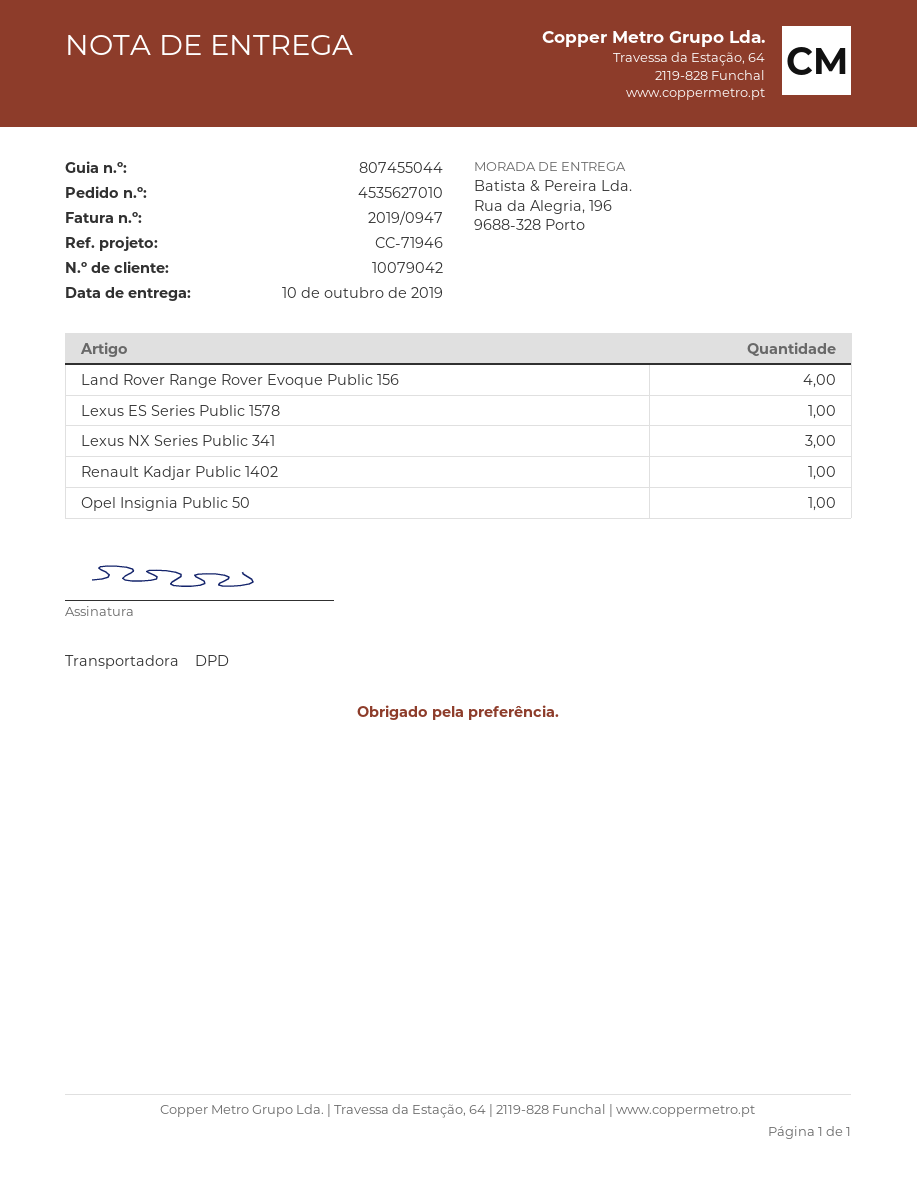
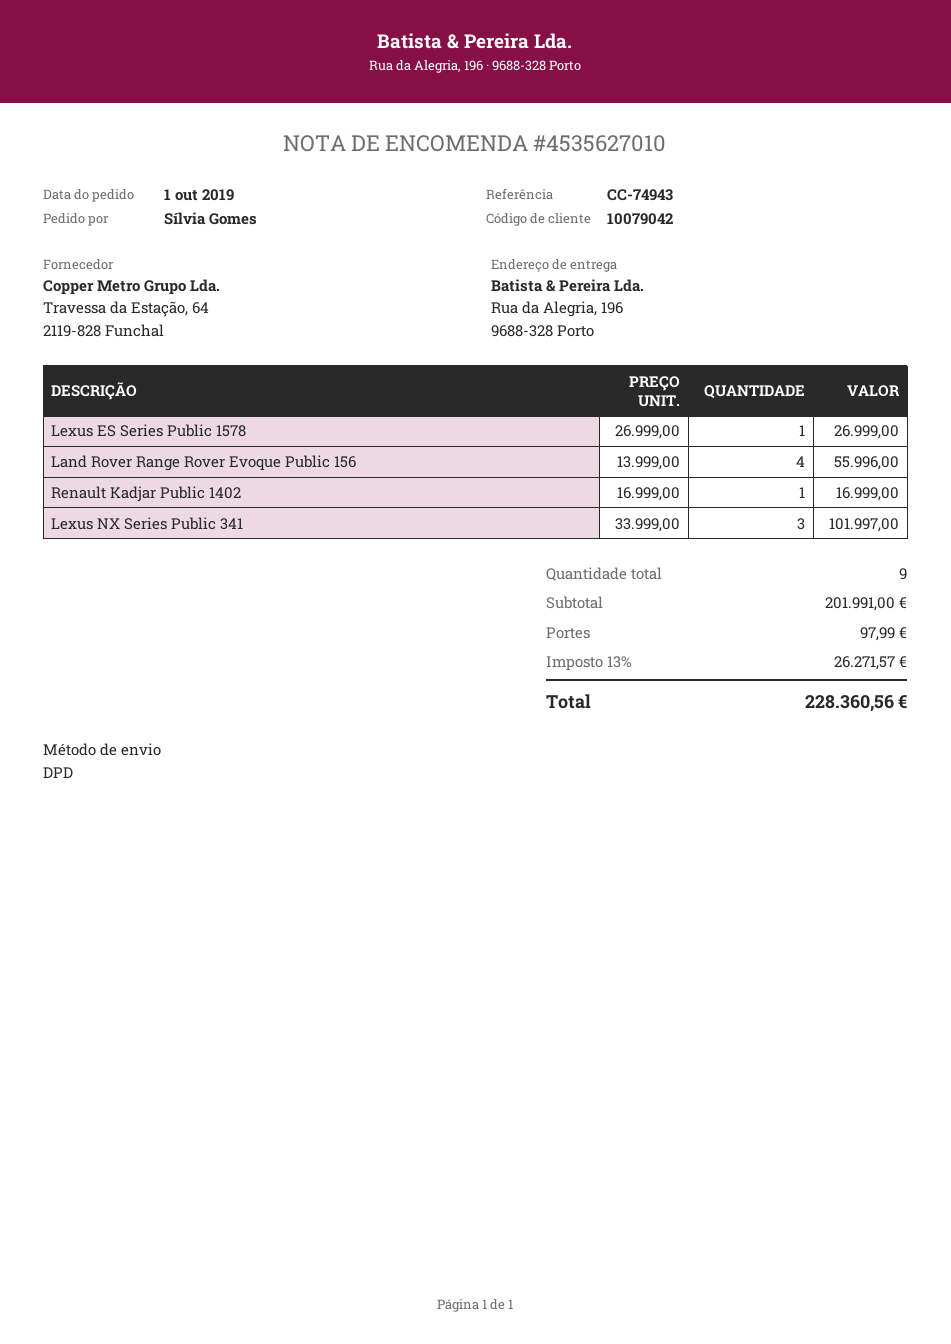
reference: CC-71946 -> CC-74943
Opel Insignia Public 50: 1 -> none

